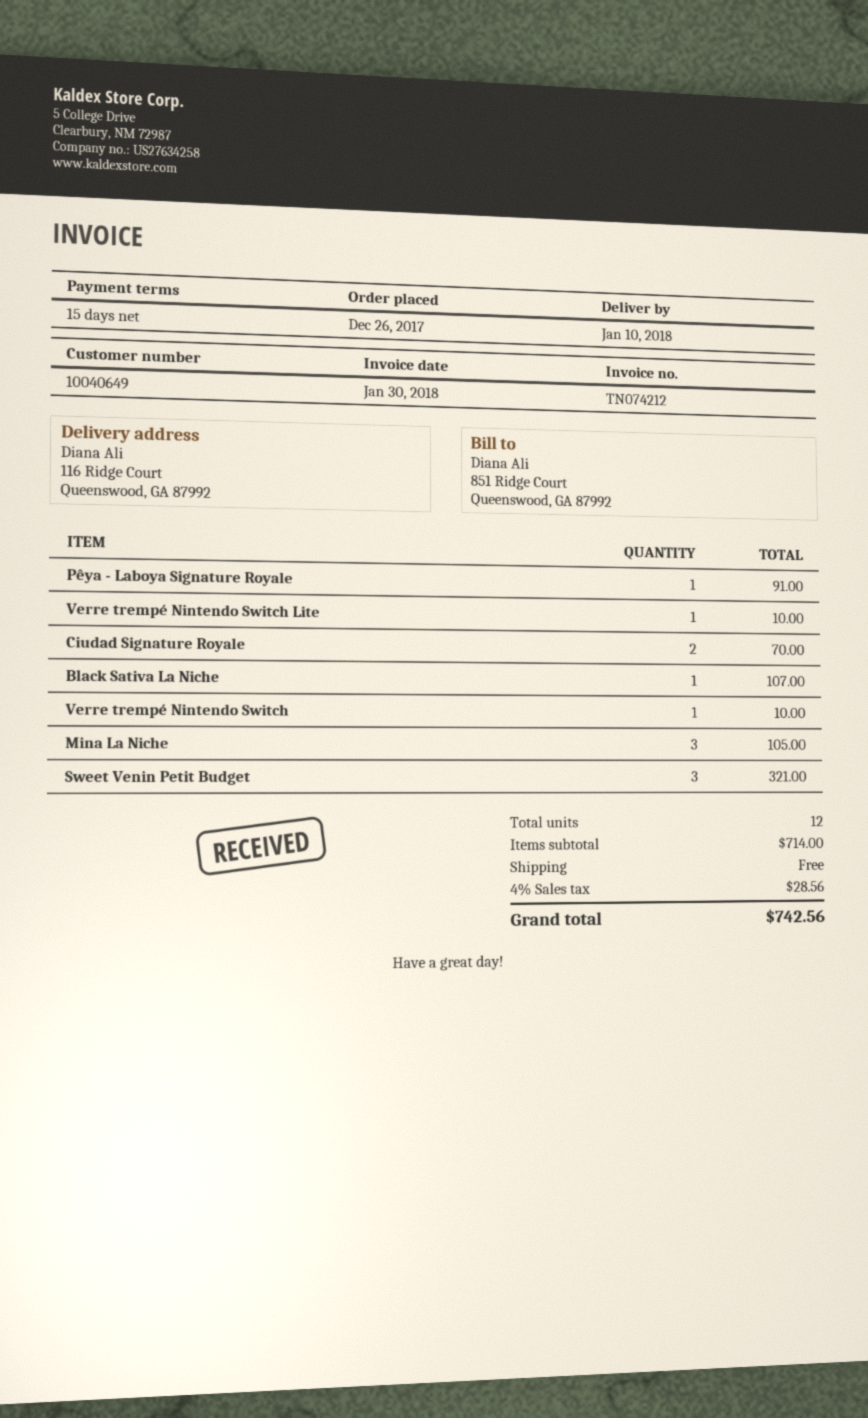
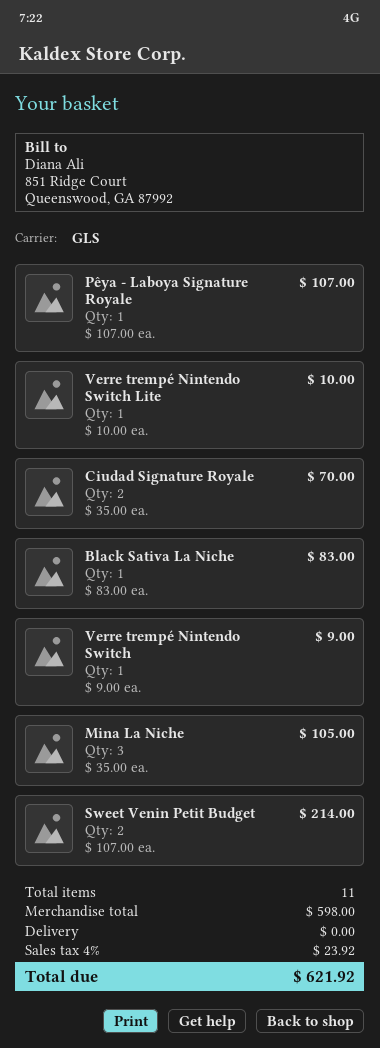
Pêya - Laboya Signature Royale: 1 for 91.00 -> 1 for 107.00
Black Sativa La Niche: 1 for 107.00 -> 1 for 83.00
Verre trempé Nintendo Switch: 1 for 10.00 -> 1 for 9.00
Sweet Venin Petit Budget: 3 for 321.00 -> 2 for 214.00
total quantity: 12 -> 11
subtotal: 714.00 -> 598.00
tax: 4% = 28.56 -> 4% = 23.92
total: 742.56 -> 621.92

